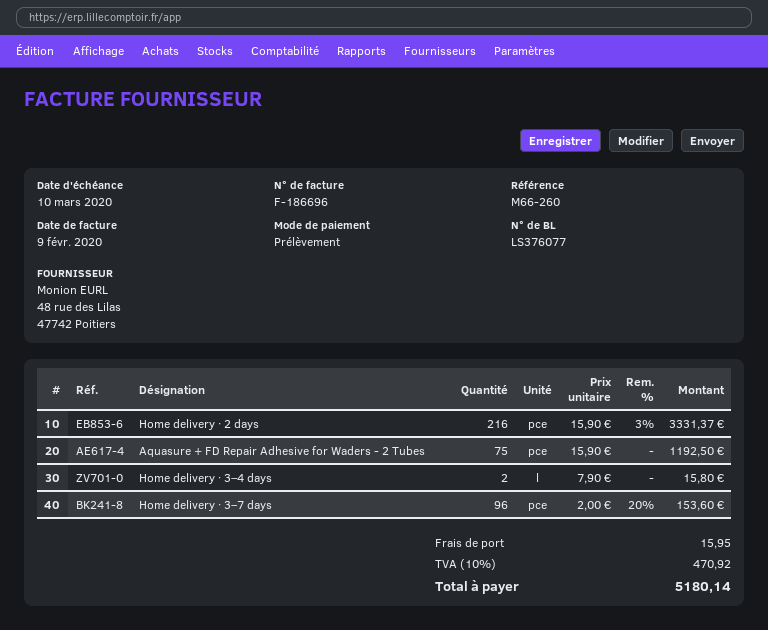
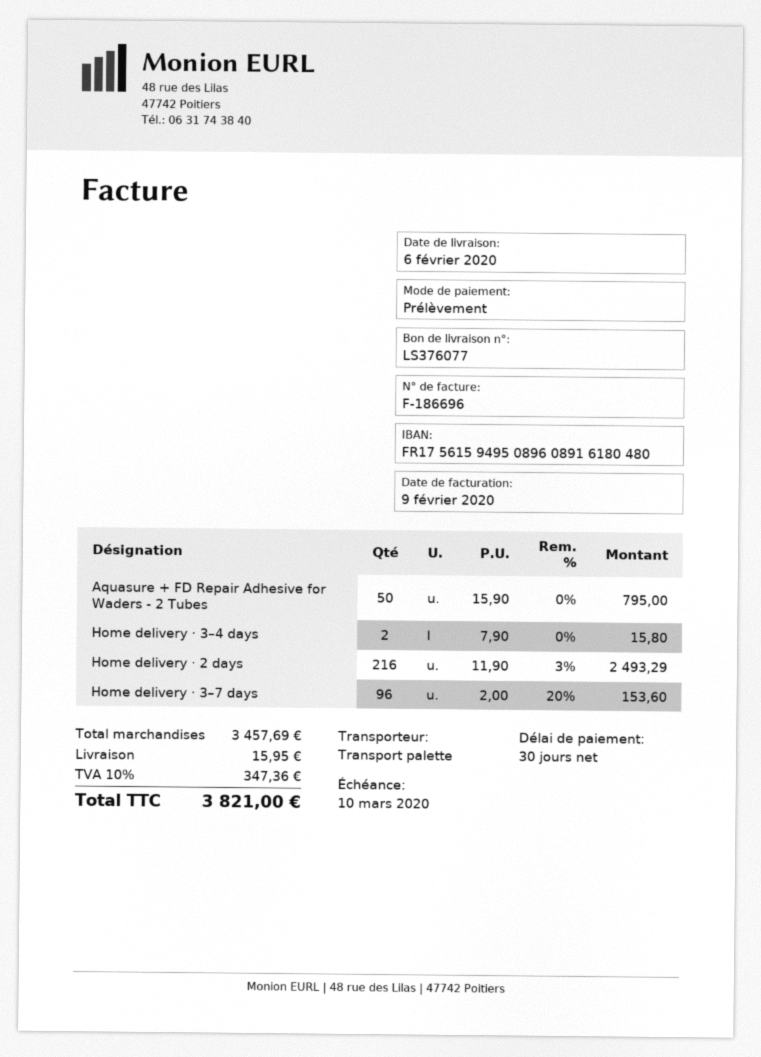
Home delivery · 2 days: 216 x 15.90 - 3% = 3331.37 -> 216 x 11.90 - 3% = 2493.29
Aquasure + FD Repair Adhesive for Waders - 2 Tubes: 75 x 15.90 = 1192.50 -> 50 x 15.90 = 795.00
tax: 10% = 470.92 -> 10% = 347.36
total: 5180.14 -> 3821.00

